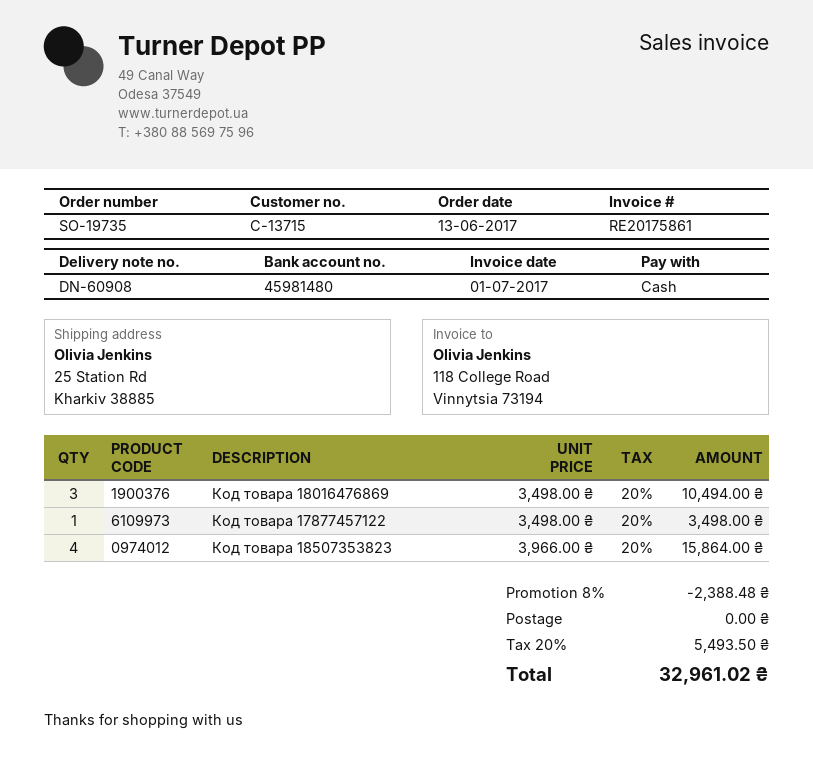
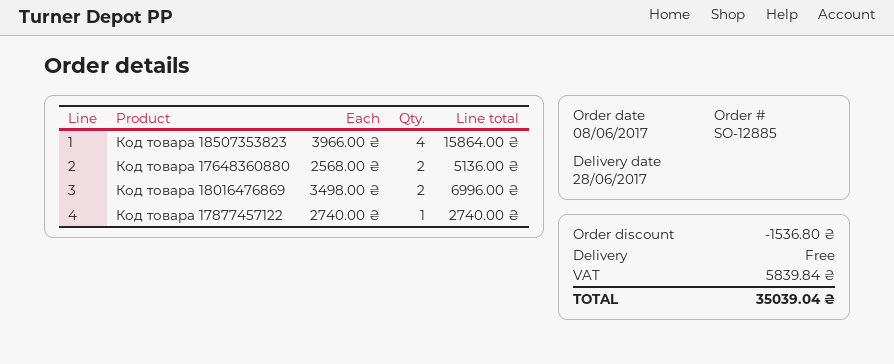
order number: SO-19735 -> SO-12885
order date: 2017-06-13 -> 2017-06-08
Код товара 18016476869: 3 x 3498.00 = 10494.00 -> 2 x 3498.00 = 6996.00
Код товара 17877457122: 1 x 3498.00 = 3498.00 -> 1 x 2740.00 = 2740.00
Код товара 17648360880: none -> 2 x 2568.00 = 5136.00
discount: 2388.48 -> 1536.80
tax: 5493.50 -> 5839.84
total: 32961.02 -> 35039.04

